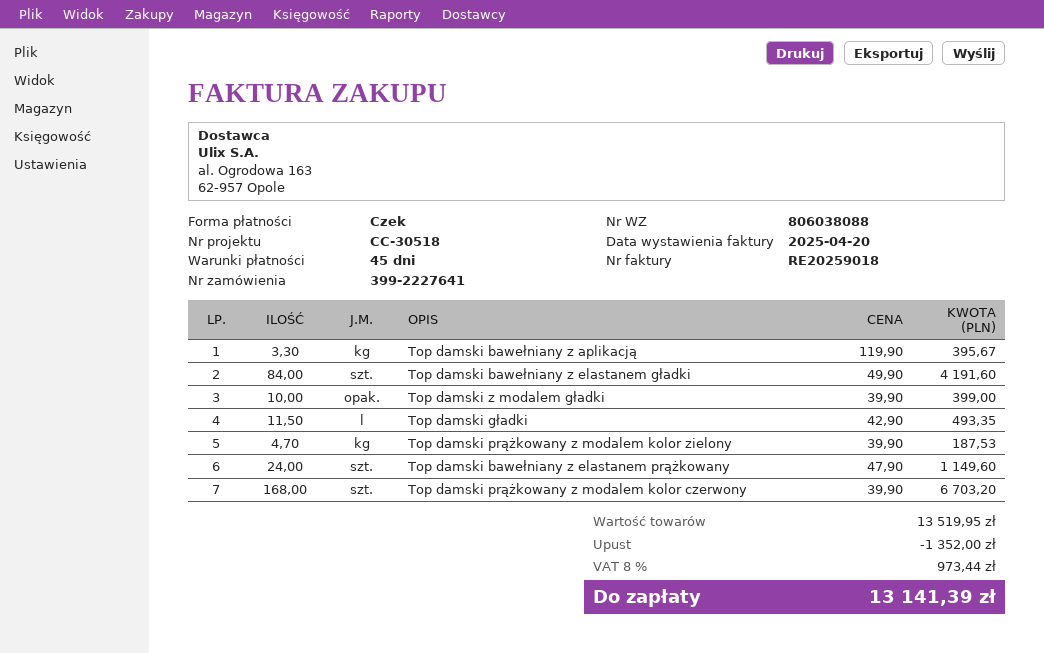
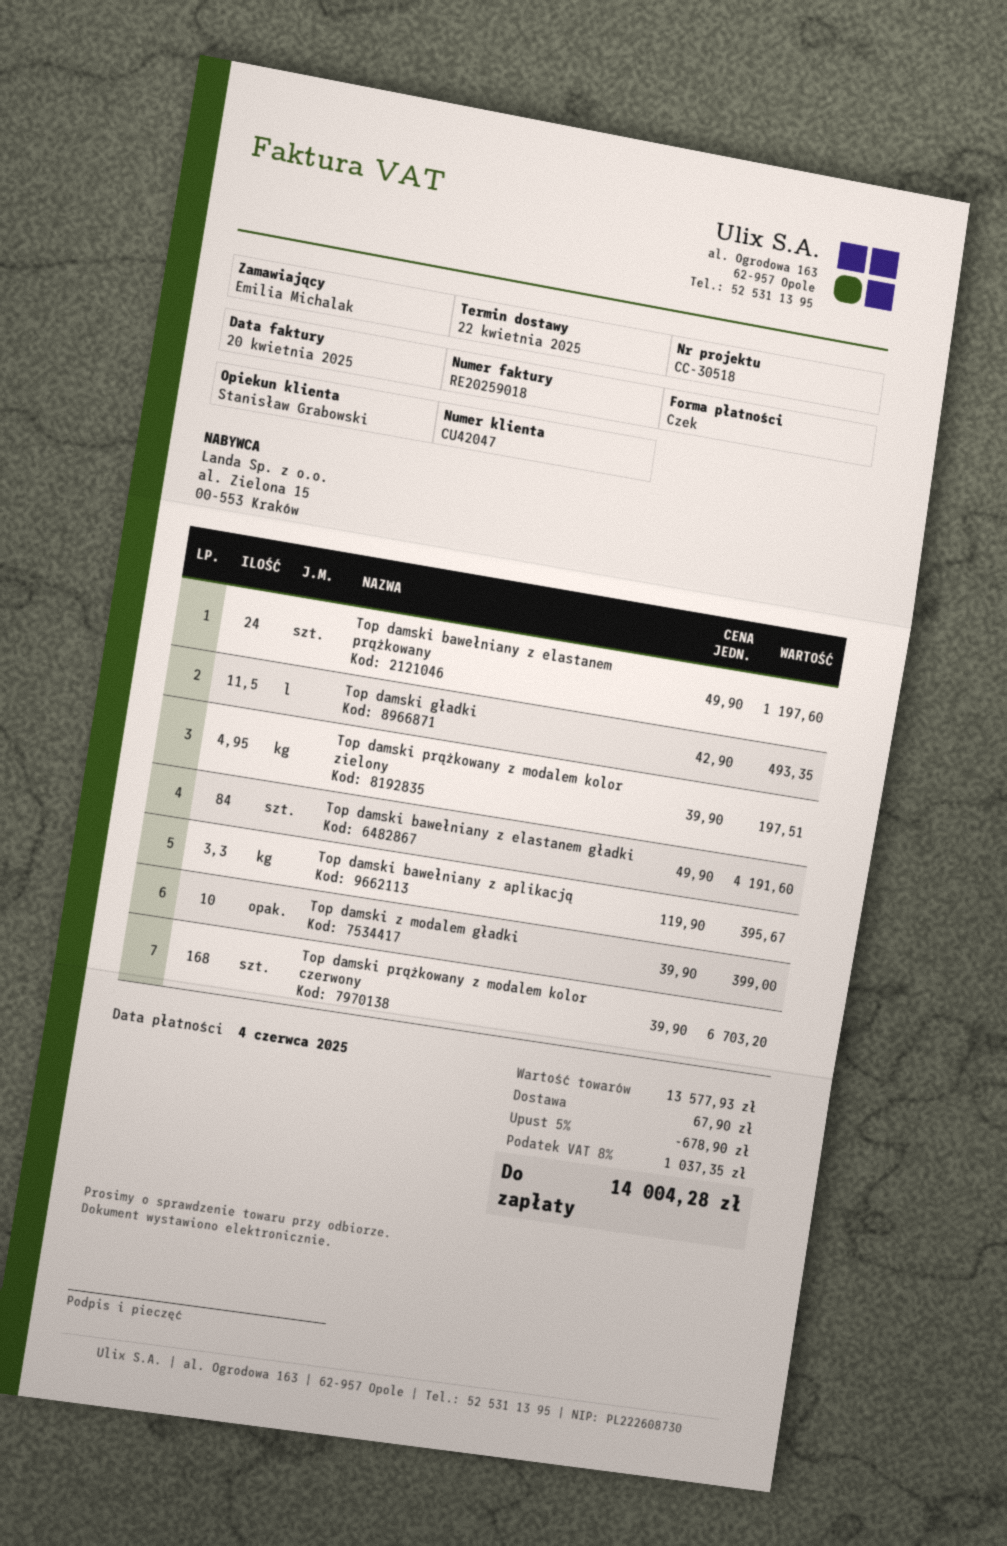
Top damski prążkowany z modalem kolor zielony: 4.7 x 39.90 = 187.53 -> 4.95 x 39.90 = 197.51
Top damski bawełniany z elastanem prążkowany: 24 x 47.90 = 1149.60 -> 24 x 49.90 = 1197.60
subtotal: 13519.95 -> 13577.93
discount: 1352.00 -> 678.90
shipping: none -> 67.90
tax: 8% = 973.44 -> 8% = 1037.35
total: 13141.39 -> 14004.28

